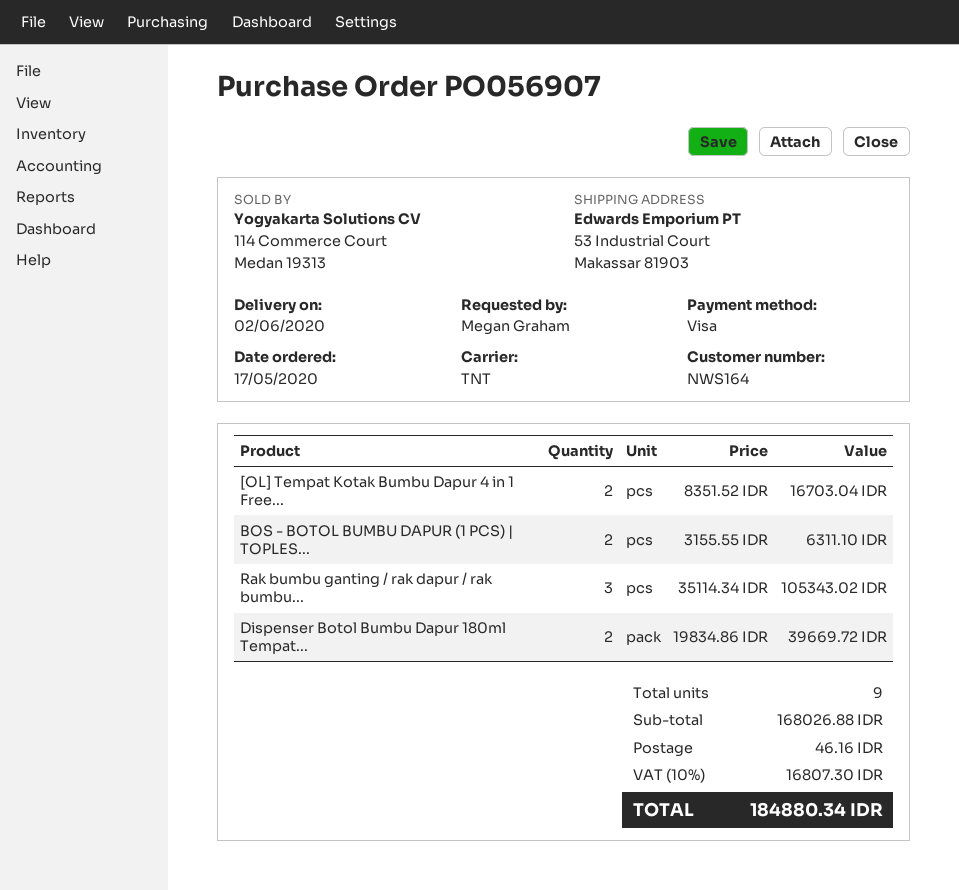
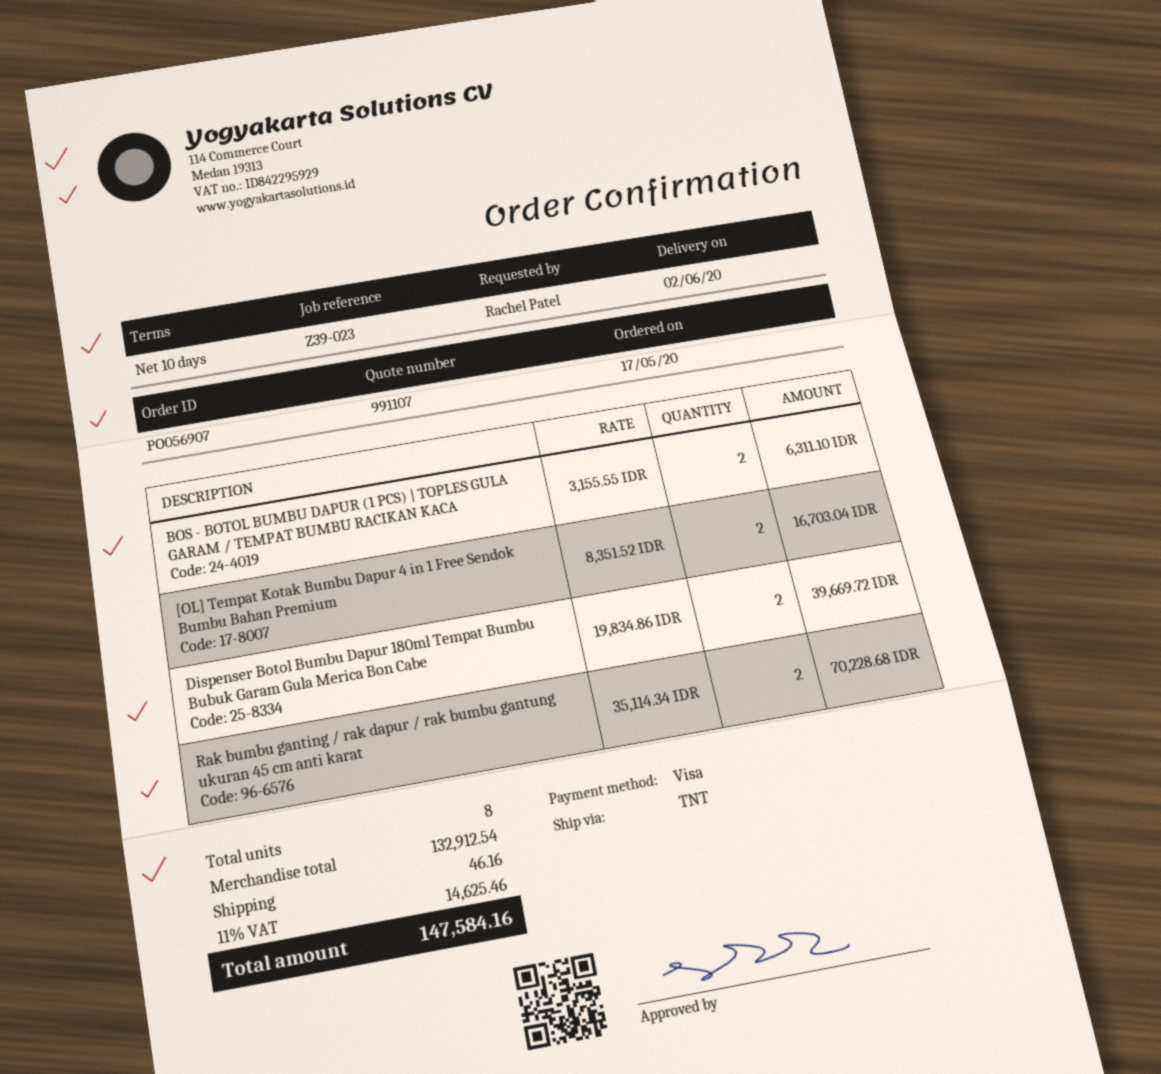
ordered by: Megan Graham -> Rachel Patel
Rak bumbu ganting / rak dapur / rak bumbu...: 3 x 35114.34 = 105343.02 -> 2 x 35114.34 = 70228.68
total quantity: 9 -> 8
subtotal: 168026.88 -> 132912.54
tax: 10% = 16807.30 -> 11% = 14625.46
total: 184880.34 -> 147584.16

